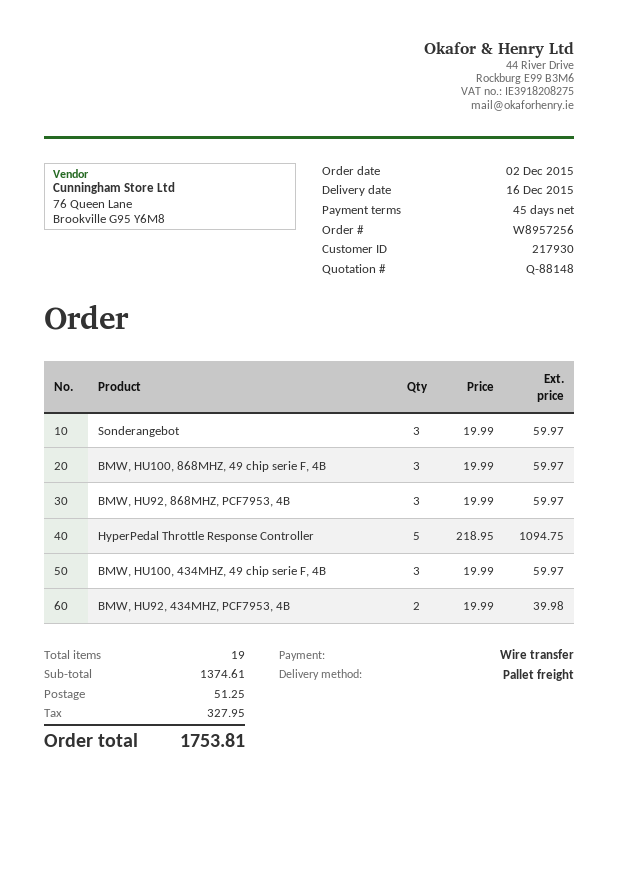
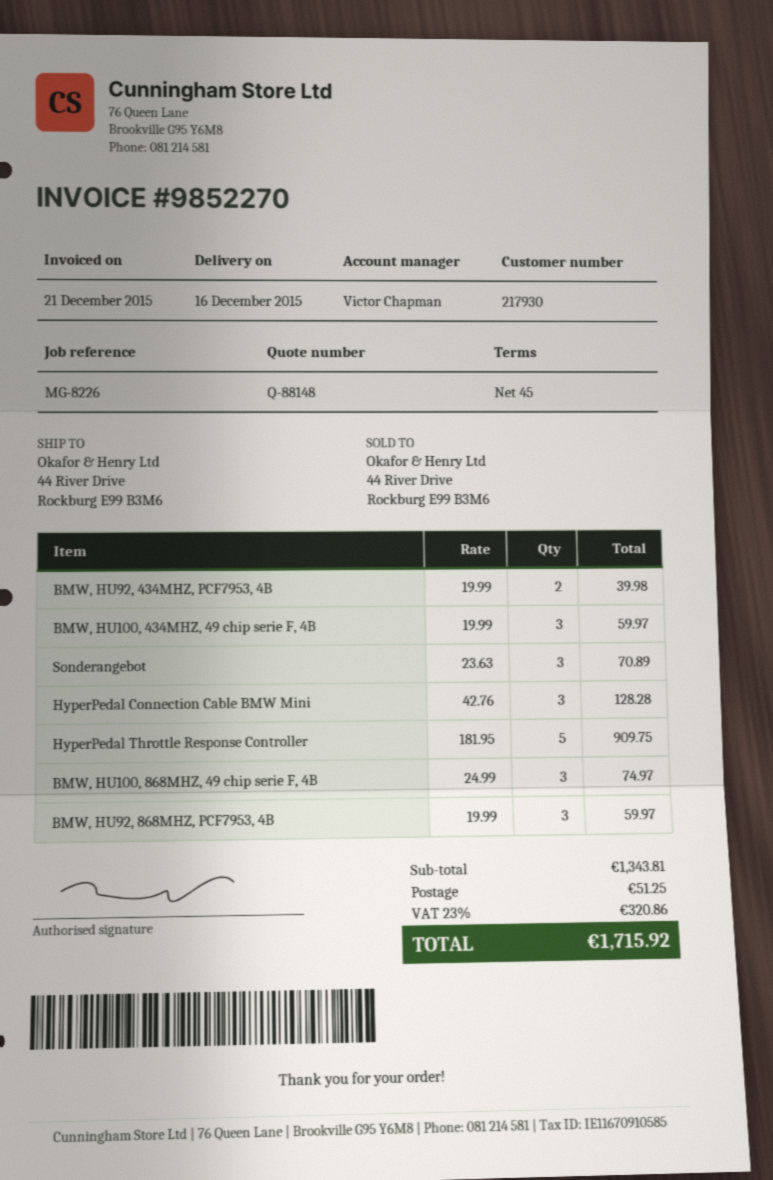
Sonderangebot: 3 x 19.99 = 59.97 -> 3 x 23.63 = 70.89
BMW, HU100, 868MHZ, 49 chip serie F, 4B: 3 x 19.99 = 59.97 -> 3 x 24.99 = 74.97
HyperPedal Throttle Response Controller: 5 x 218.95 = 1094.75 -> 5 x 181.95 = 909.75
HyperPedal Connection Cable BMW Mini: none -> 3 x 42.76 = 128.28
subtotal: 1374.61 -> 1343.81
tax: 327.95 -> 320.86
total: 1753.81 -> 1715.92

